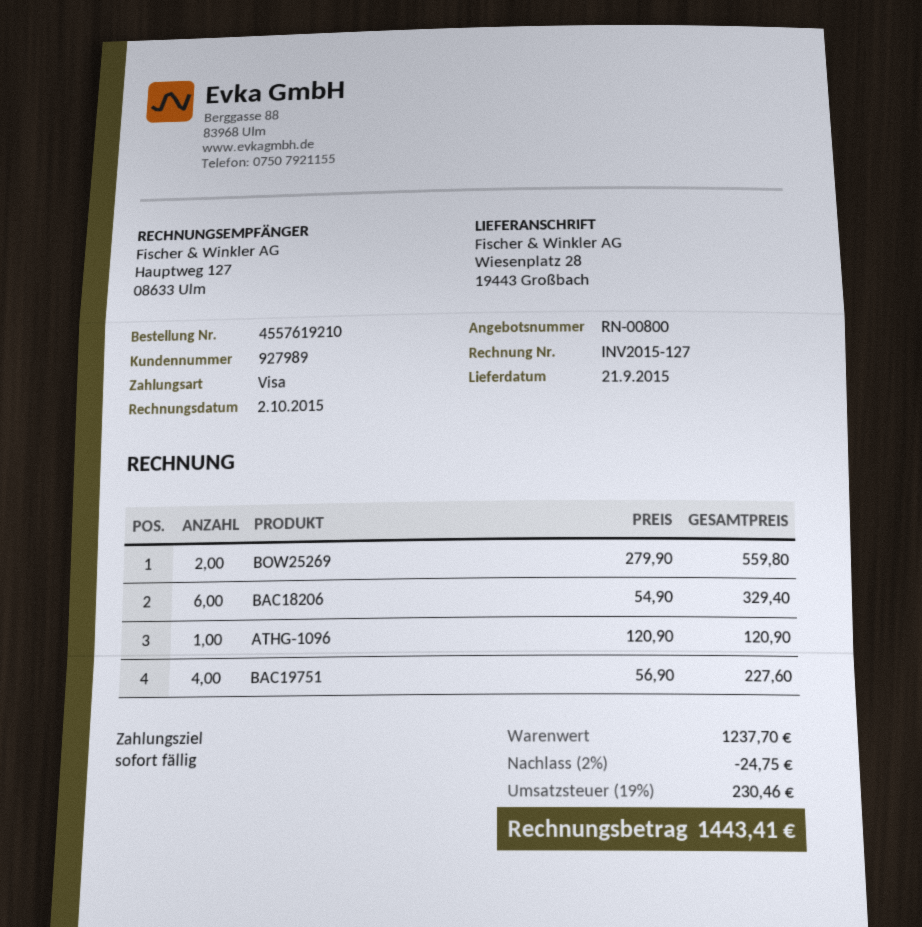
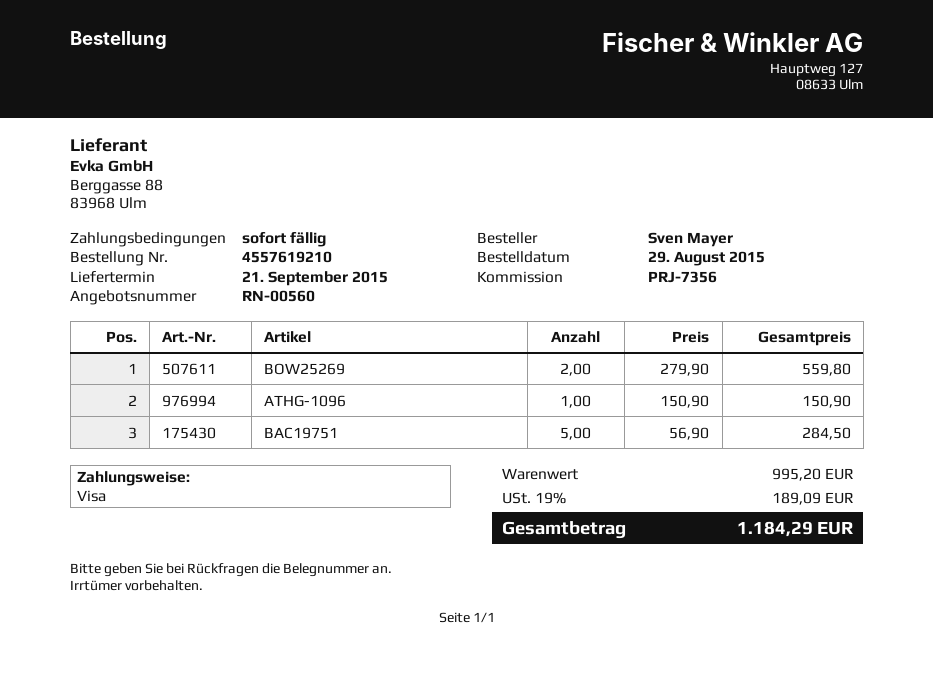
quote number: RN-00800 -> RN-00560
BAC18206: 6 x 54.90 = 329.40 -> none
ATHG-1096: 1 x 120.90 = 120.90 -> 1 x 150.90 = 150.90
BAC19751: 4 x 56.90 = 227.60 -> 5 x 56.90 = 284.50
subtotal: 1237.70 -> 995.20
discount: 2% = 24.75 -> none
tax: 19% = 230.46 -> 19% = 189.09
total: 1443.41 -> 1184.29

